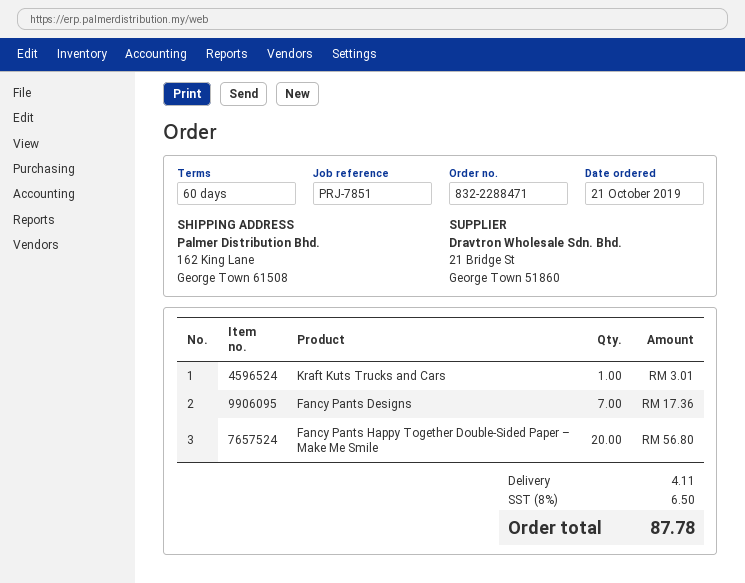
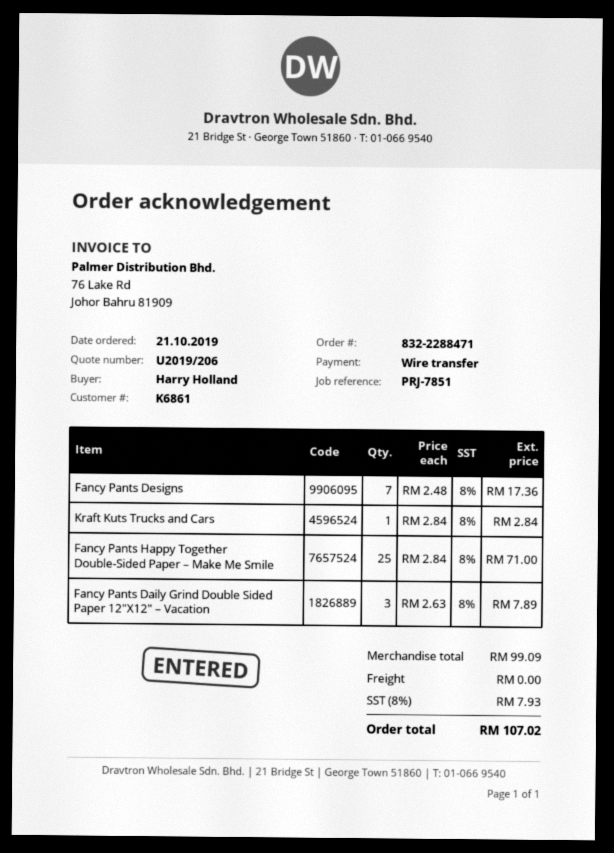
Kraft Kuts Trucks and Cars: 1 for 3.01 -> 1 for 2.84
Fancy Pants Happy Together Double-Sided Paper – Make Me Smile: 20 for 56.80 -> 25 for 71.00
Fancy Pants Daily Grind Double Sided Paper 12″X12″ – Vacation: none -> 3 for 7.89
shipping: 4.11 -> 0.00
tax: 8% = 6.50 -> 8% = 7.93
total: 87.78 -> 107.02

